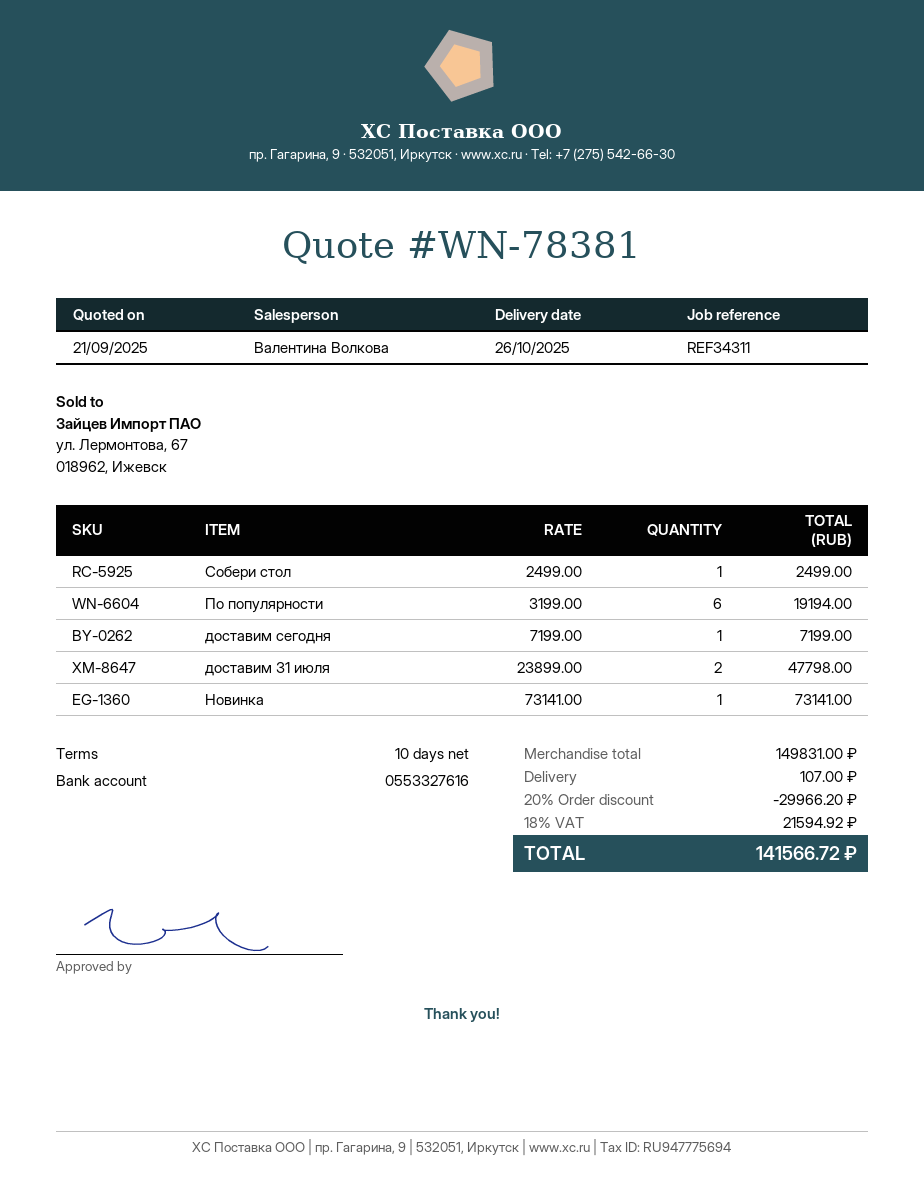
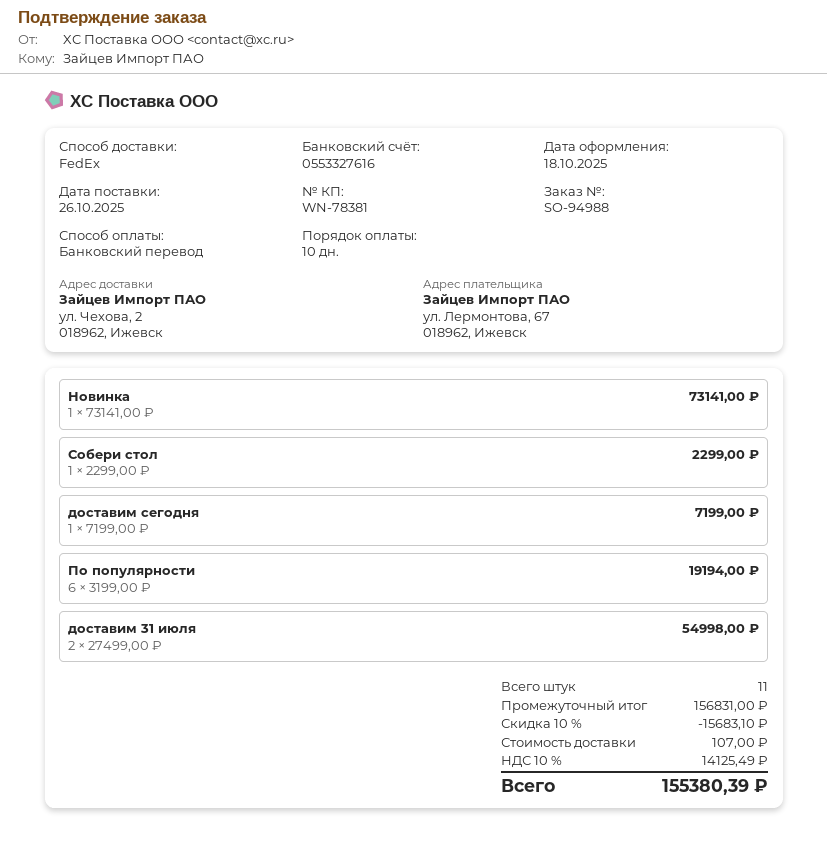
Собери стол: 1 x 2499.00 = 2499.00 -> 1 x 2299.00 = 2299.00
доставим 31 июля: 2 x 23899.00 = 47798.00 -> 2 x 27499.00 = 54998.00
subtotal: 149831.00 -> 156831.00
discount: 20% = 29966.20 -> 10% = 15683.10
tax: 18% = 21594.92 -> 10% = 14125.49
total: 141566.72 -> 155380.39

